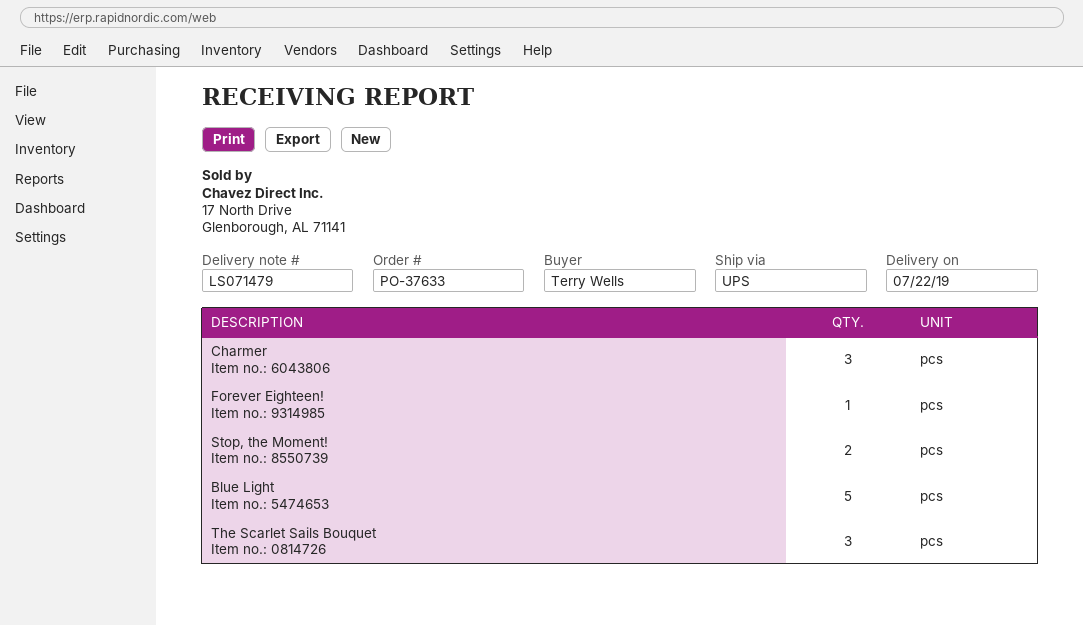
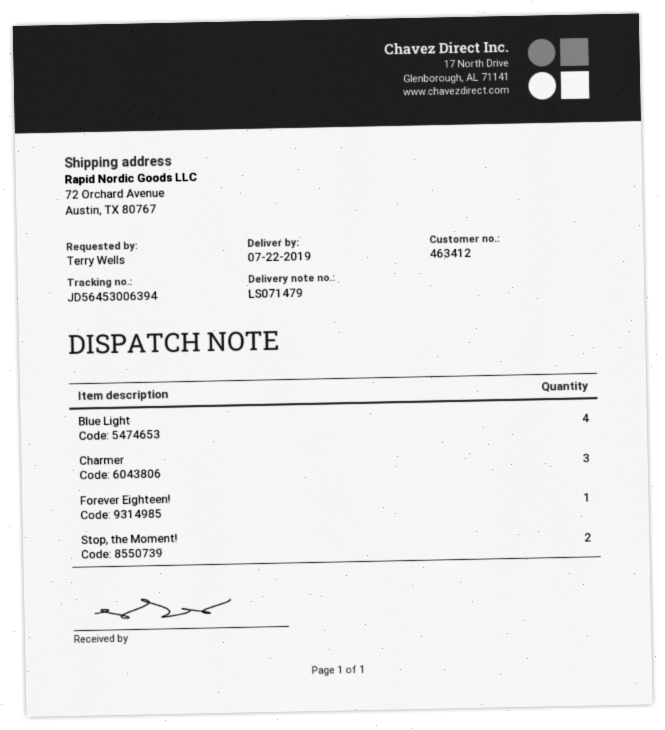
Blue Light: 5 -> 4
The Scarlet Sails Bouquet: 3 -> none

